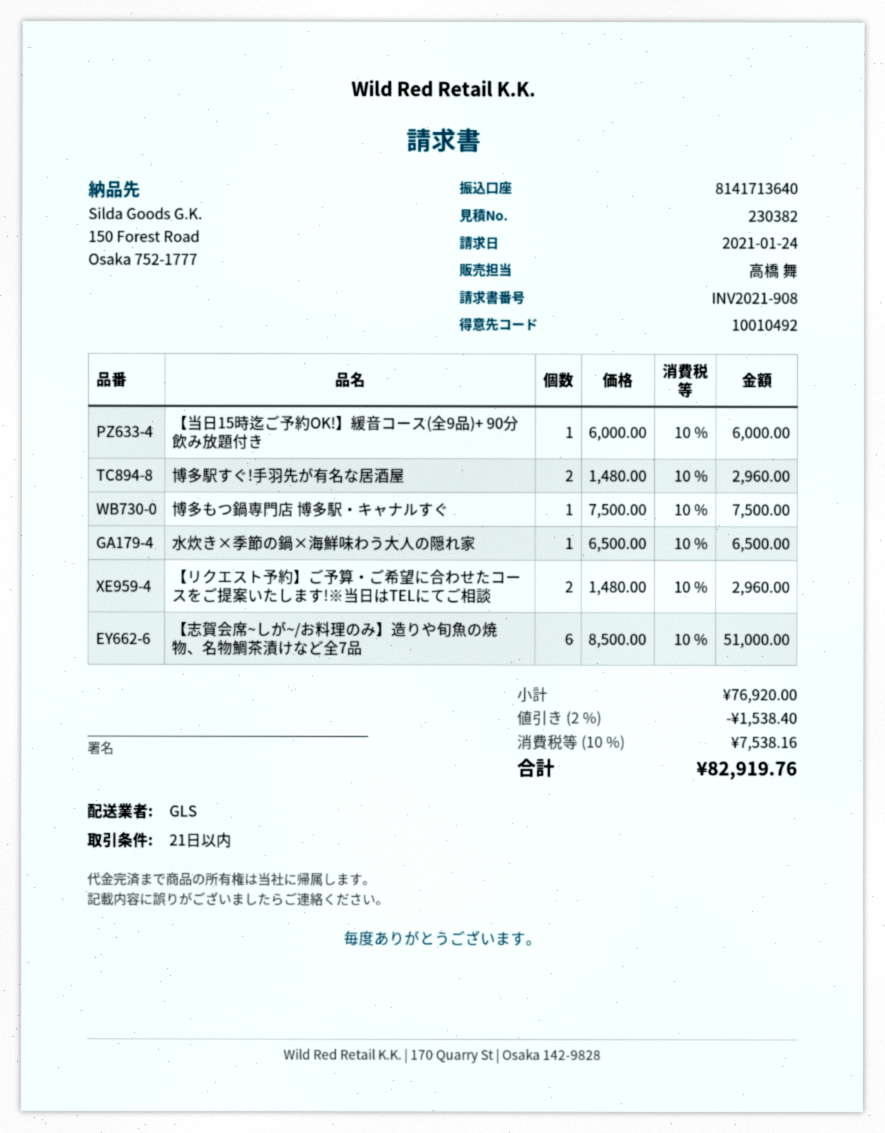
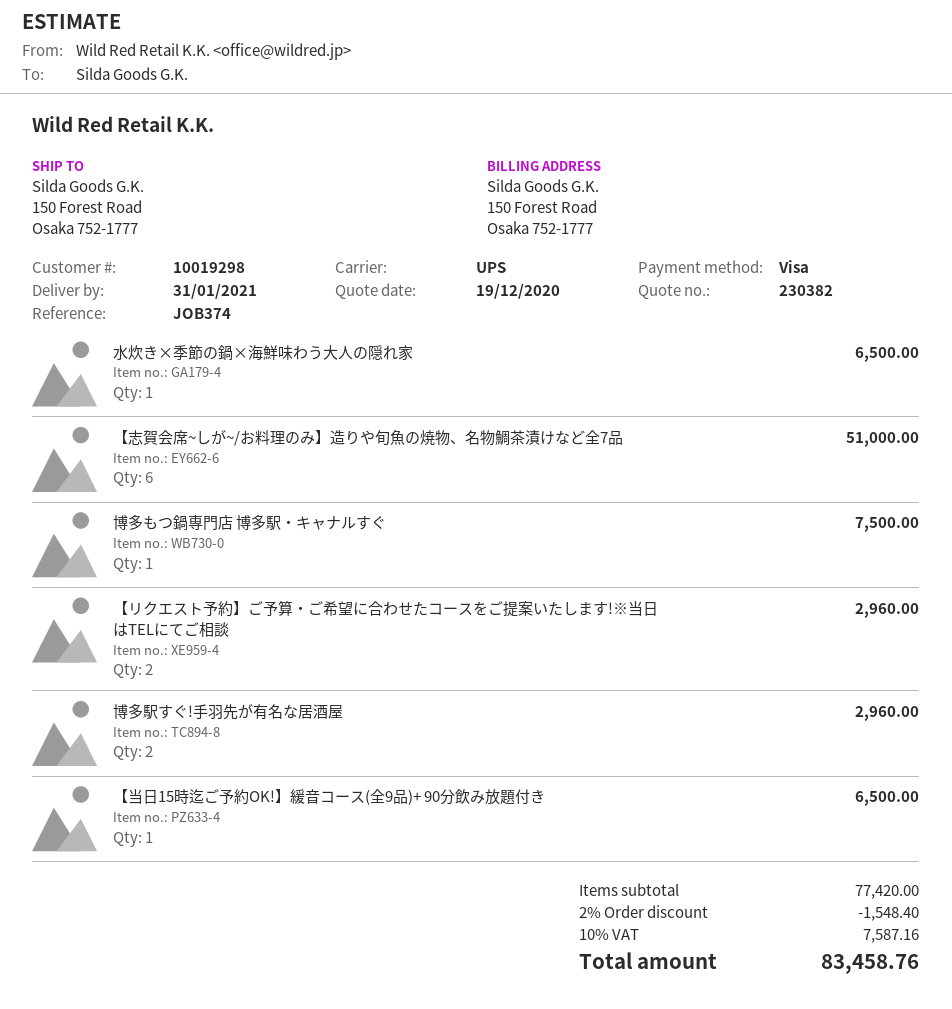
customer number: 10010492 -> 10019298
shipping method: GLS -> UPS
【当日15時迄ご予約OK!】緩音コース(全9品)+ 90分飲み放題付き: 1 for 6000.00 -> 1 for 6500.00
subtotal: 76920.00 -> 77420.00
discount: 2% = 1538.40 -> 2% = 1548.40
tax: 10% = 7538.16 -> 10% = 7587.16
total: 82919.76 -> 83458.76

